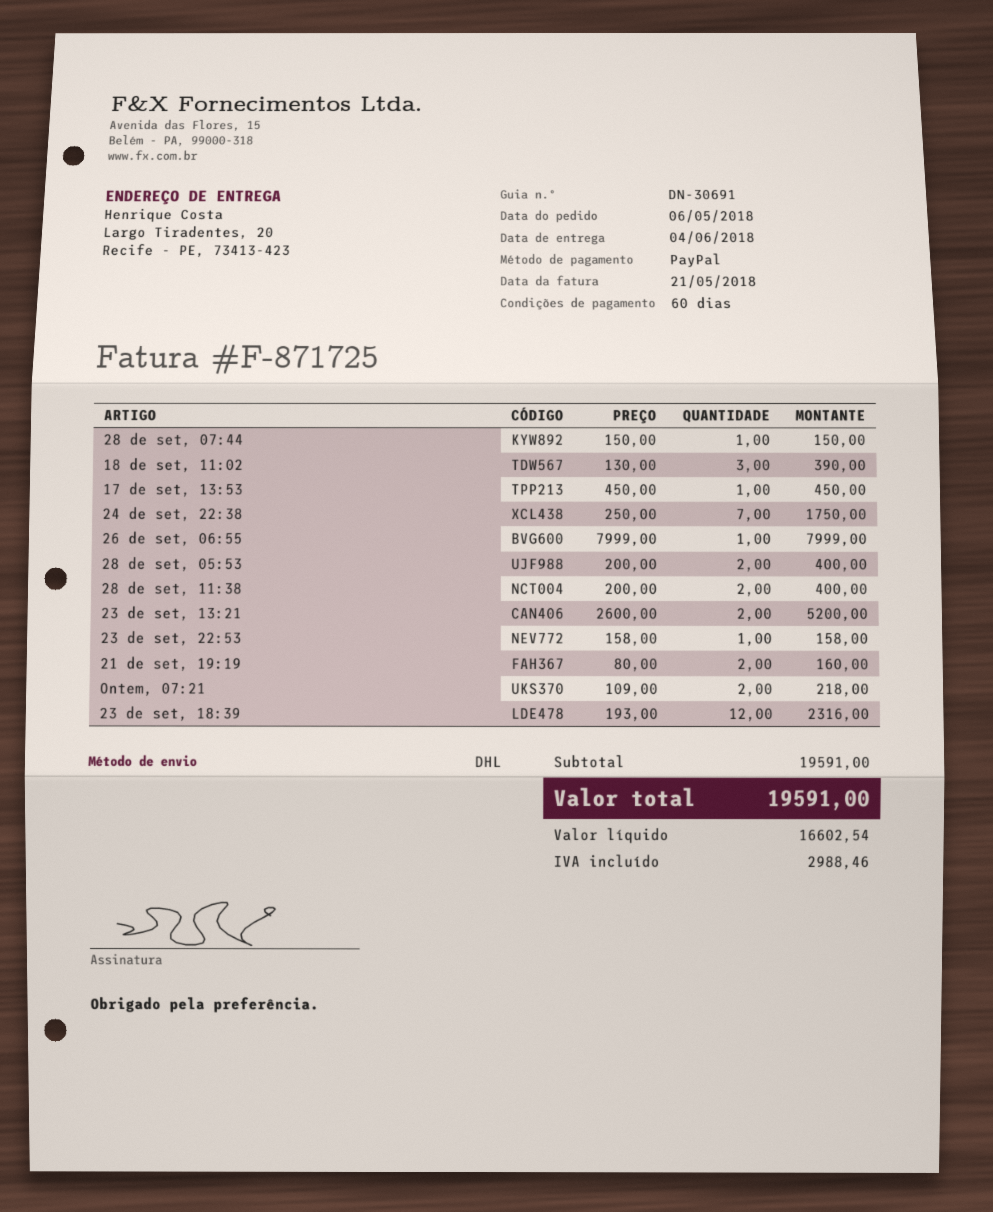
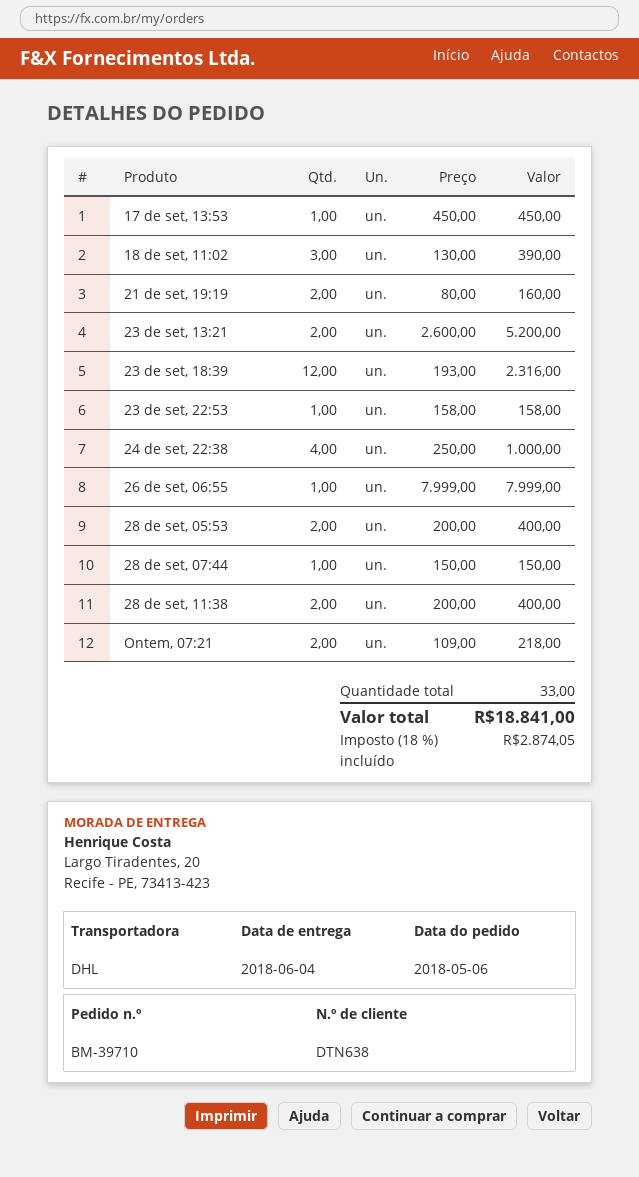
24 de set, 22:38: 7 x 250.00 = 1750.00 -> 4 x 250.00 = 1000.00
tax: 2988.46 -> 2874.05
total: 19591.00 -> 18841.00

